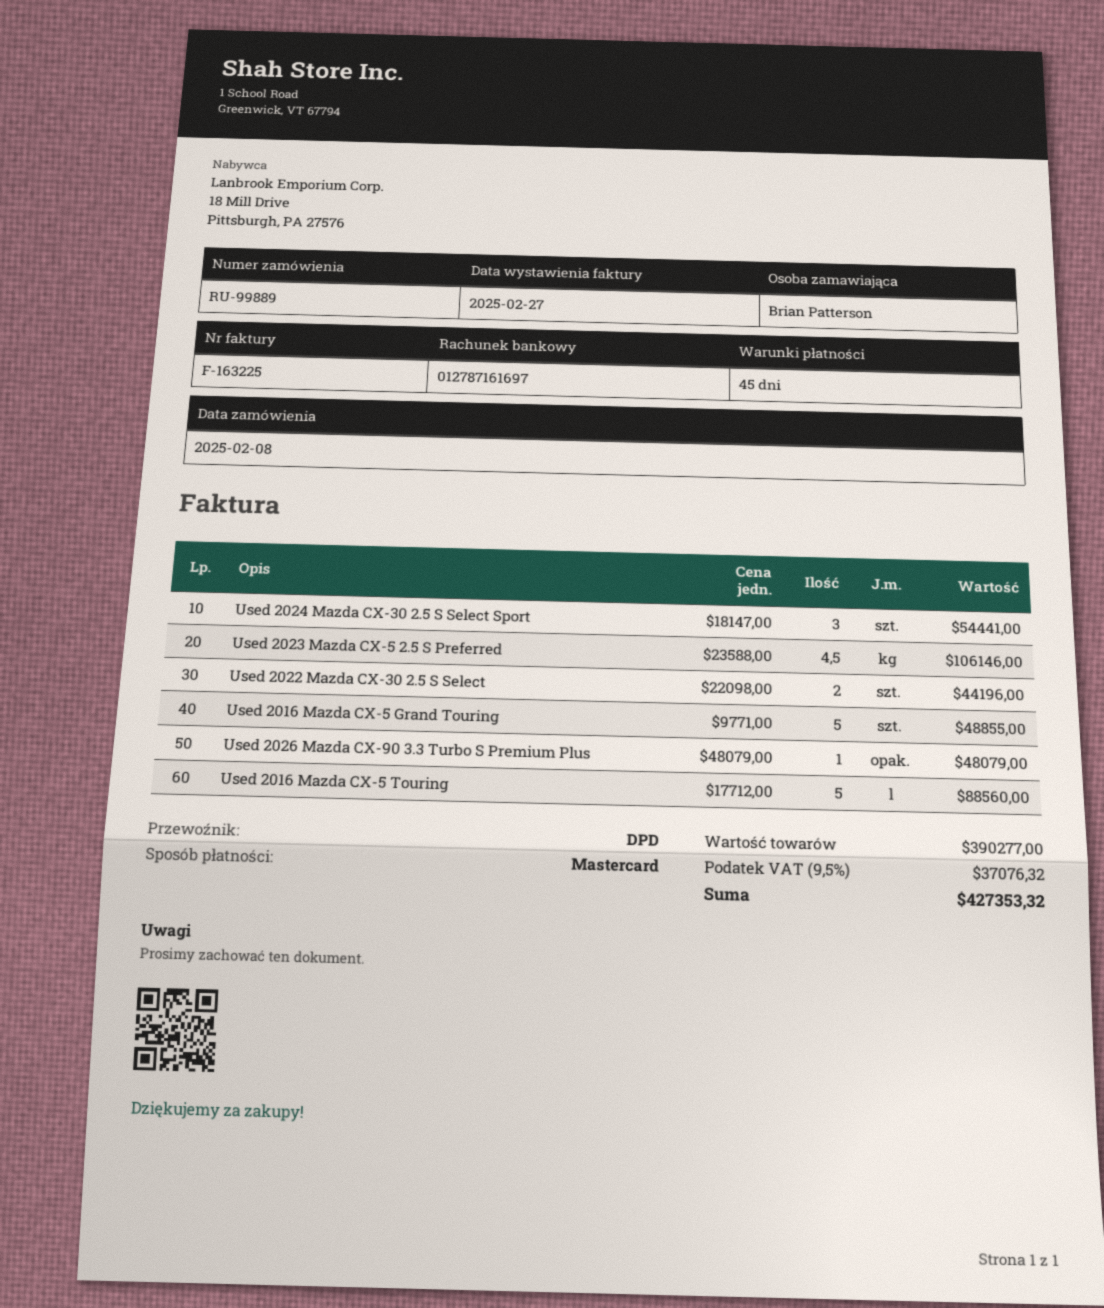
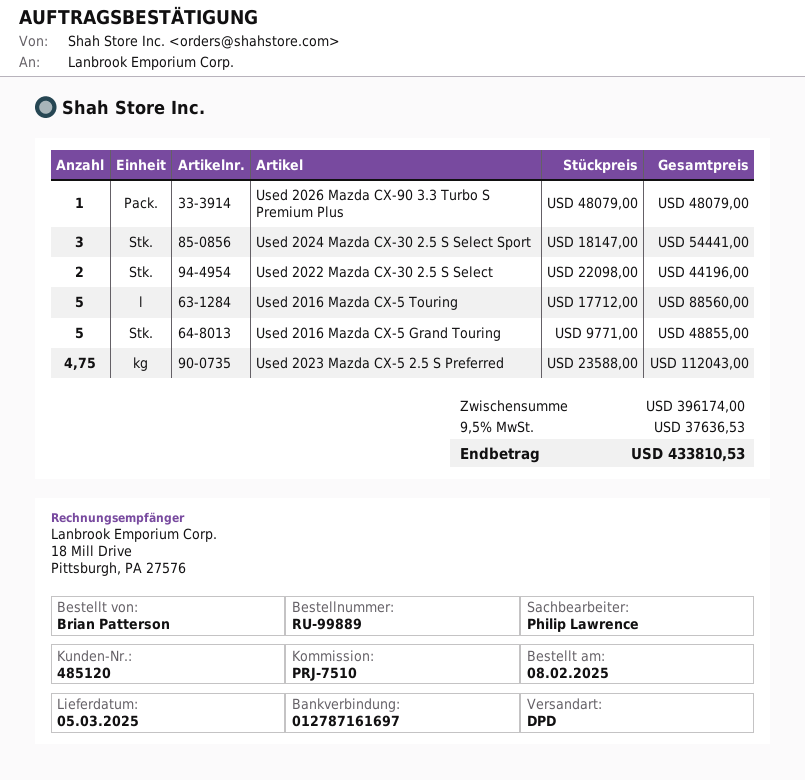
Used 2023 Mazda CX-5 2.5 S Preferred: 4.5 x 23588.00 = 106146.00 -> 4.75 x 23588.00 = 112043.00
subtotal: 390277.00 -> 396174.00
tax: 9.5% = 37076.32 -> 9.5% = 37636.53
total: 427353.32 -> 433810.53

